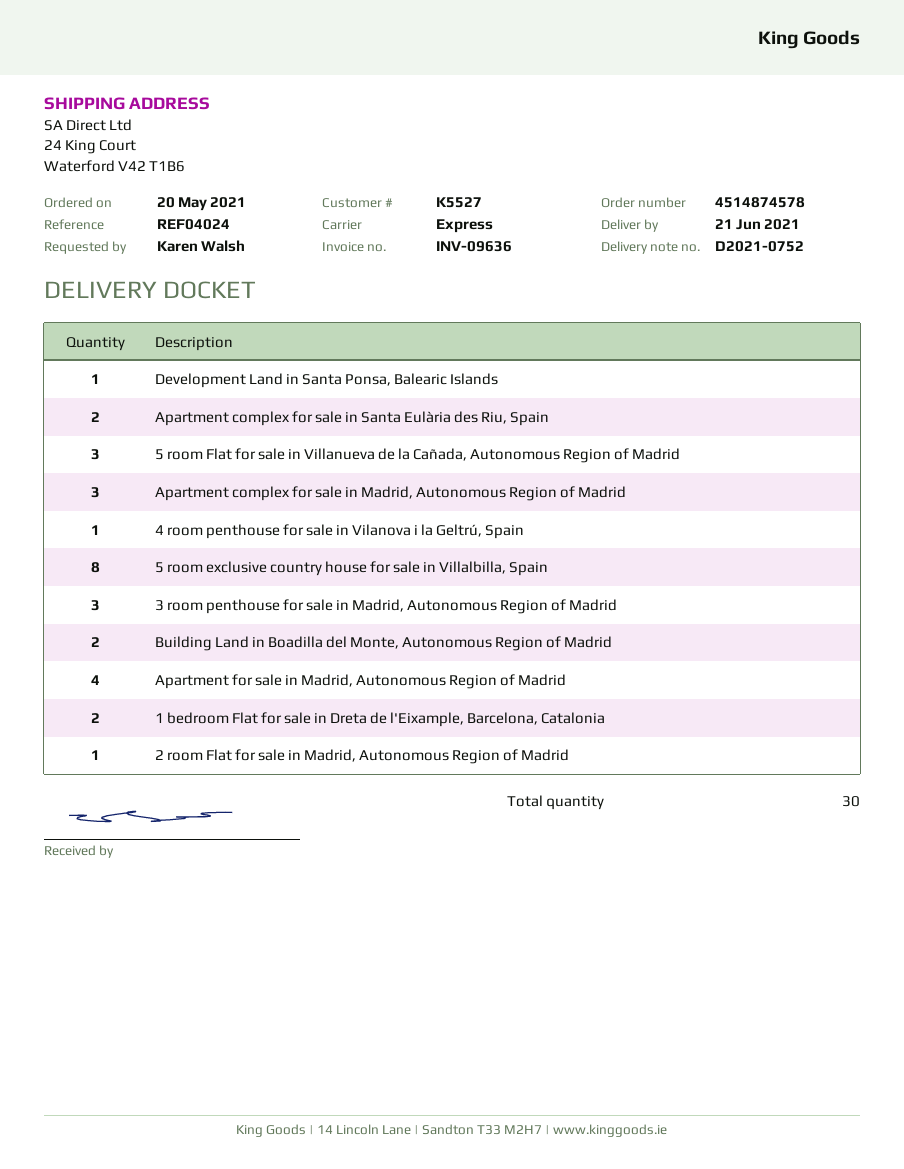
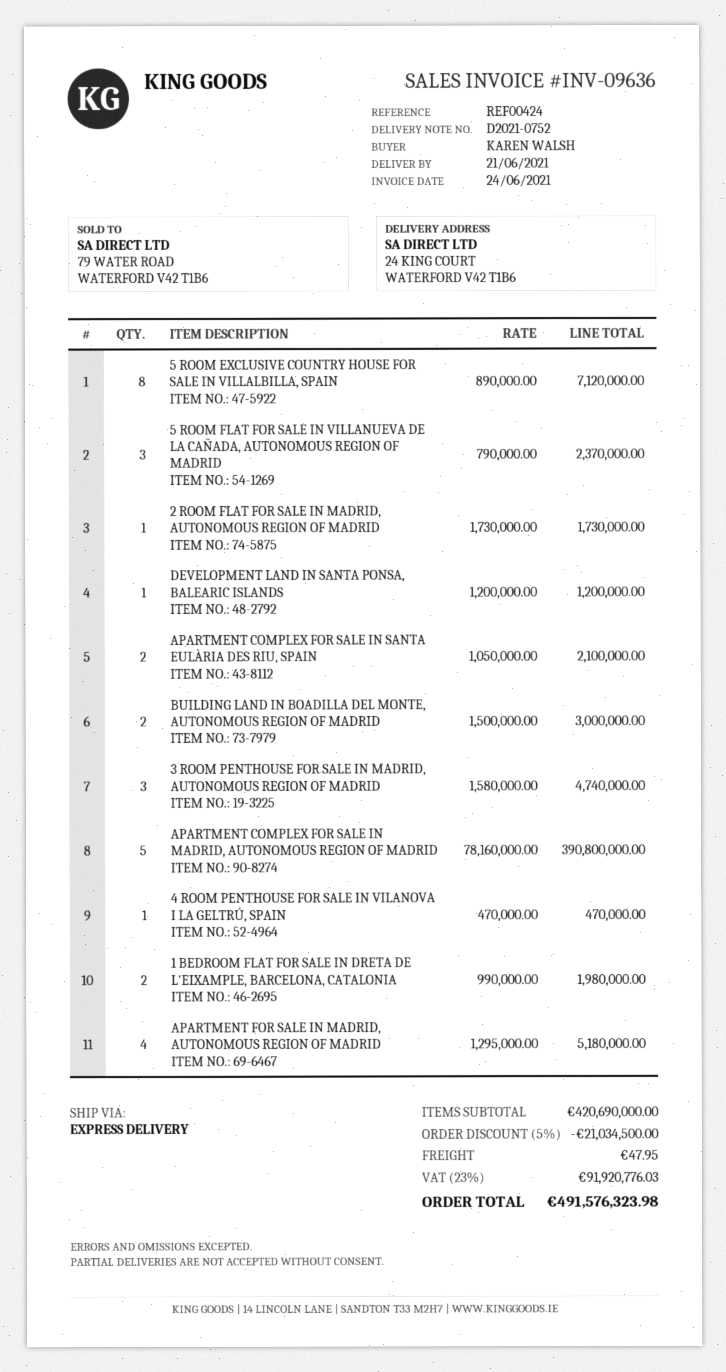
reference: REF04024 -> REF00424
Apartment complex for sale in Madrid, Autonomous Region of Madrid: 3 -> 5

